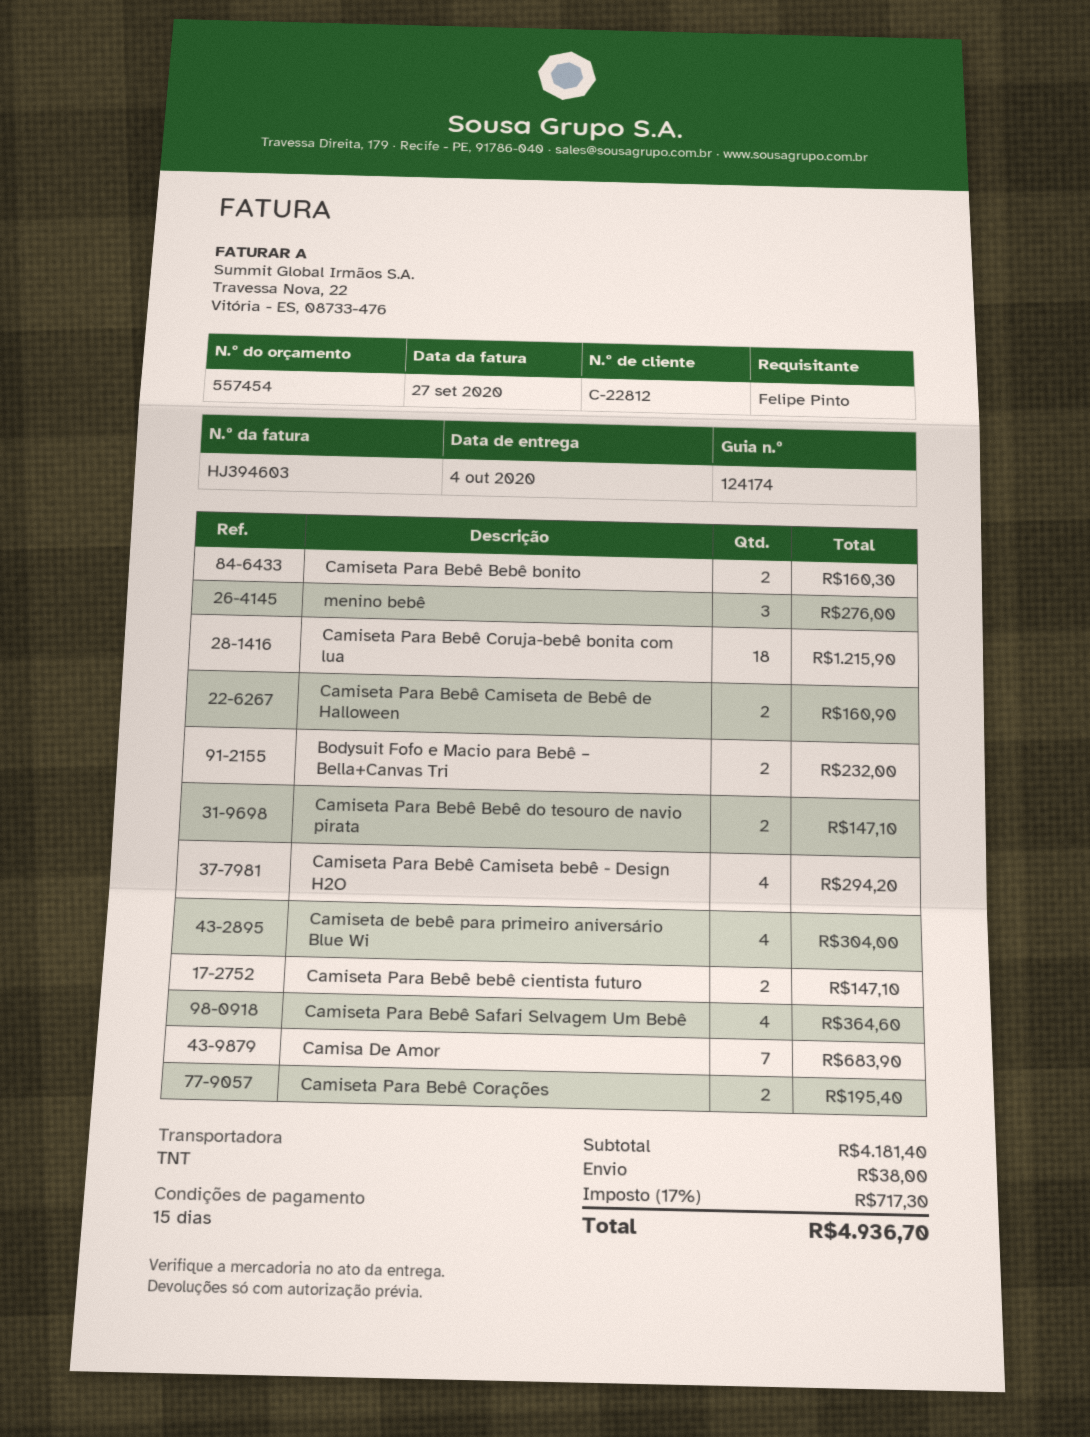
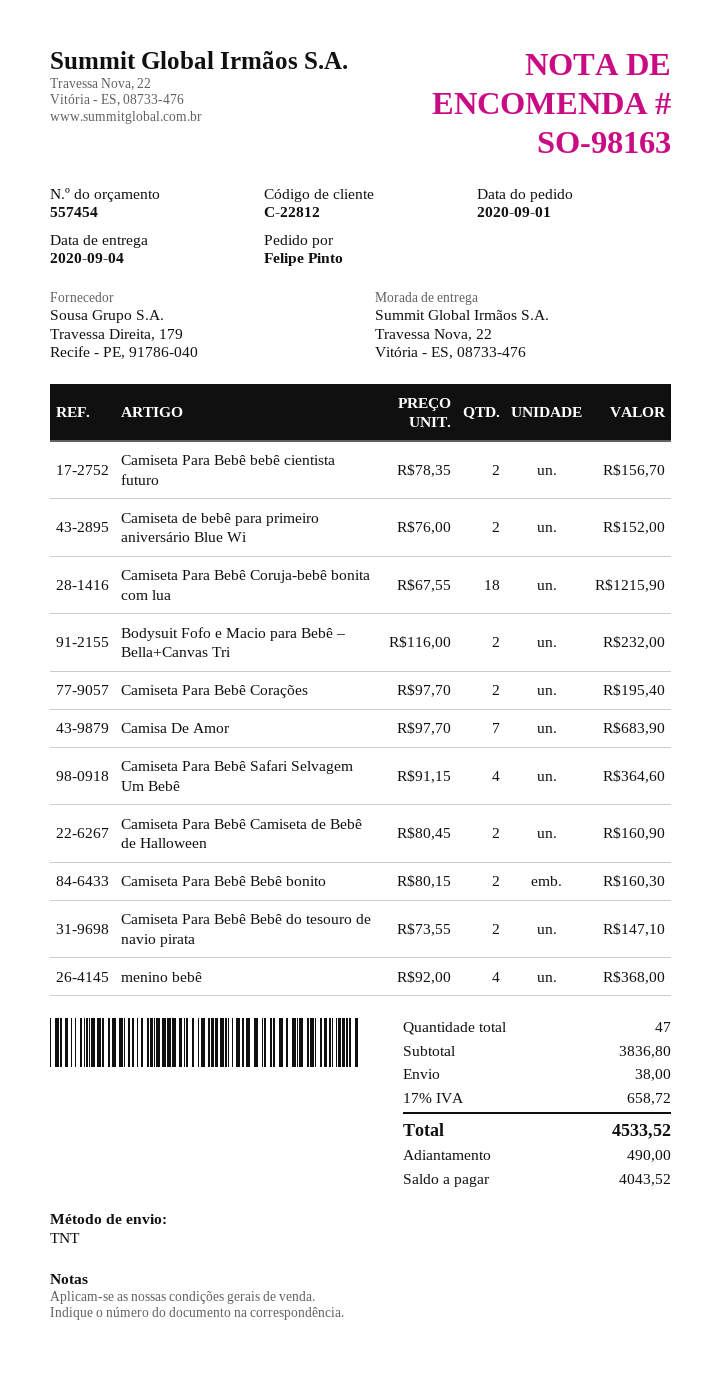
delivery date: 2020-10-04 -> 2020-09-04
menino bebê: 3 for 276.00 -> 4 for 368.00
Camiseta Para Bebê Camiseta bebê - Design H2O: 4 for 294.20 -> none
Camiseta de bebê para primeiro aniversário Blue Wi: 4 for 304.00 -> 2 for 152.00
Camiseta Para Bebê bebê cientista futuro: 2 for 147.10 -> 2 for 156.70
subtotal: 4181.40 -> 3836.80
tax: 17% = 717.30 -> 17% = 658.72
total: 4936.70 -> 4533.52

